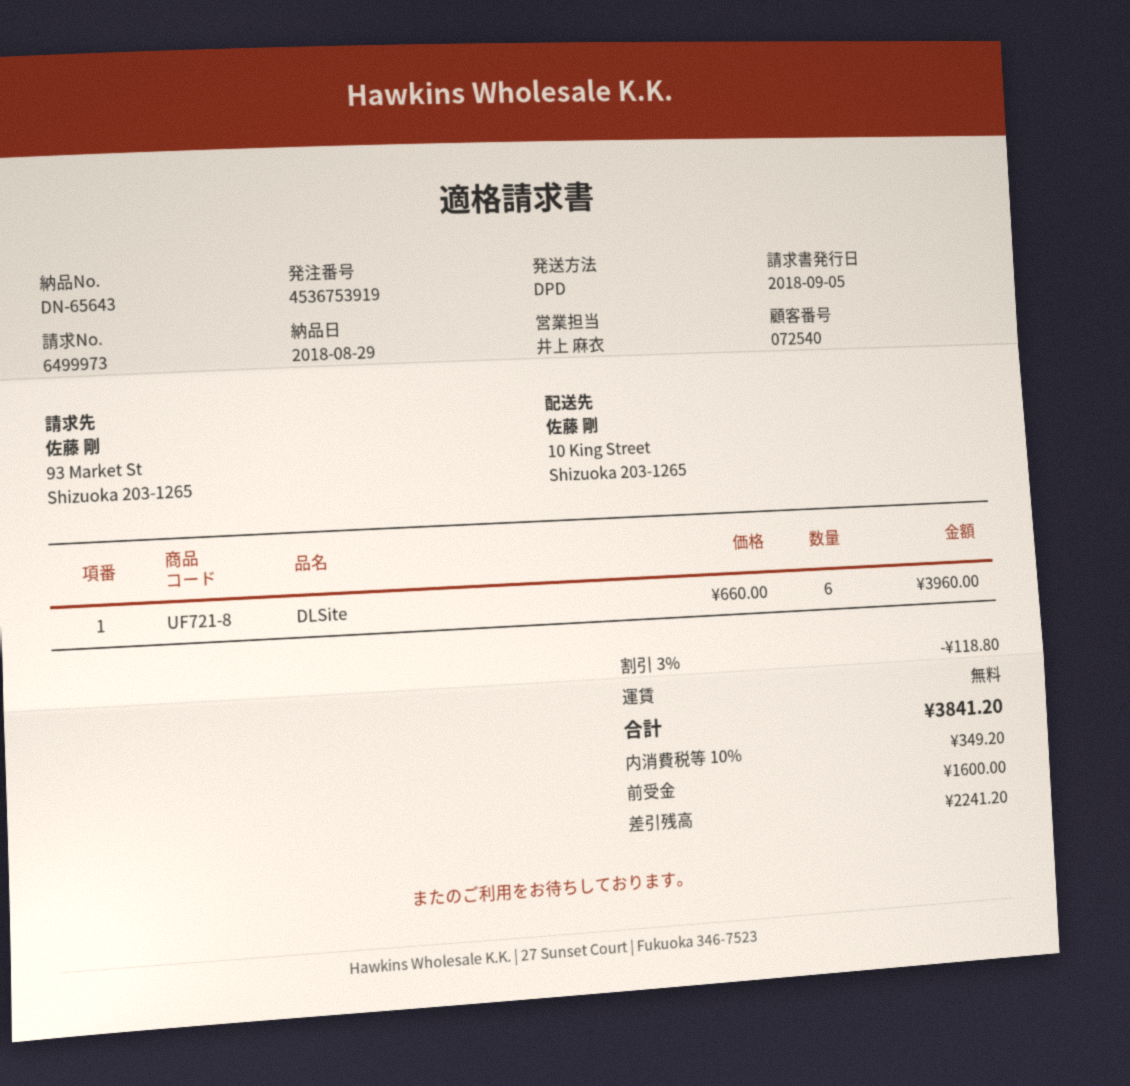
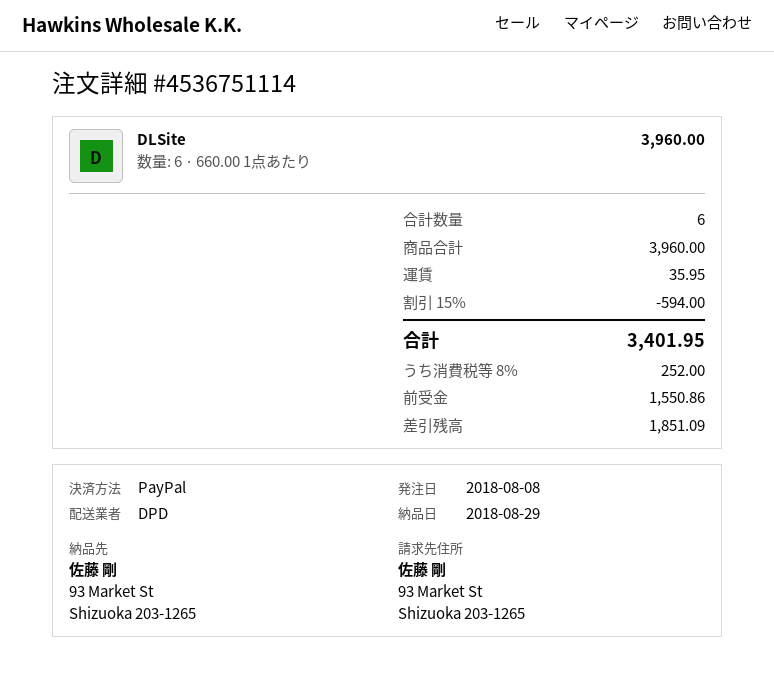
order number: 4536753919 -> 4536751114
ship to: 10 King Street, Shizuoka 203-1265 -> 93 Market St, Shizuoka 203-1265
discount: 3% = 118.80 -> 15% = 594.00
shipping: 0.00 -> 35.95
tax: 10% = 349.20 -> 8% = 252.00
total: 3841.20 -> 3401.95
deposit: 1600.00 -> 1550.86
balance: 2241.20 -> 1851.09

